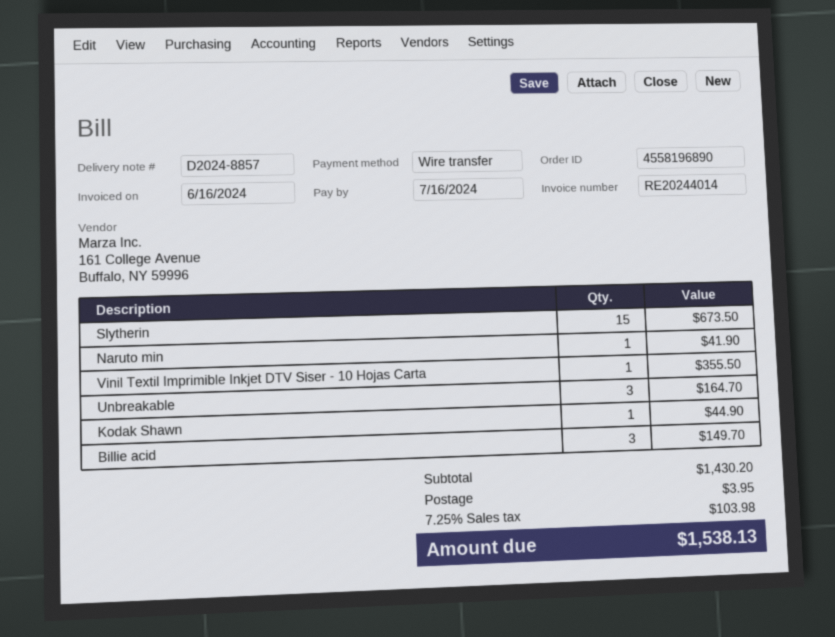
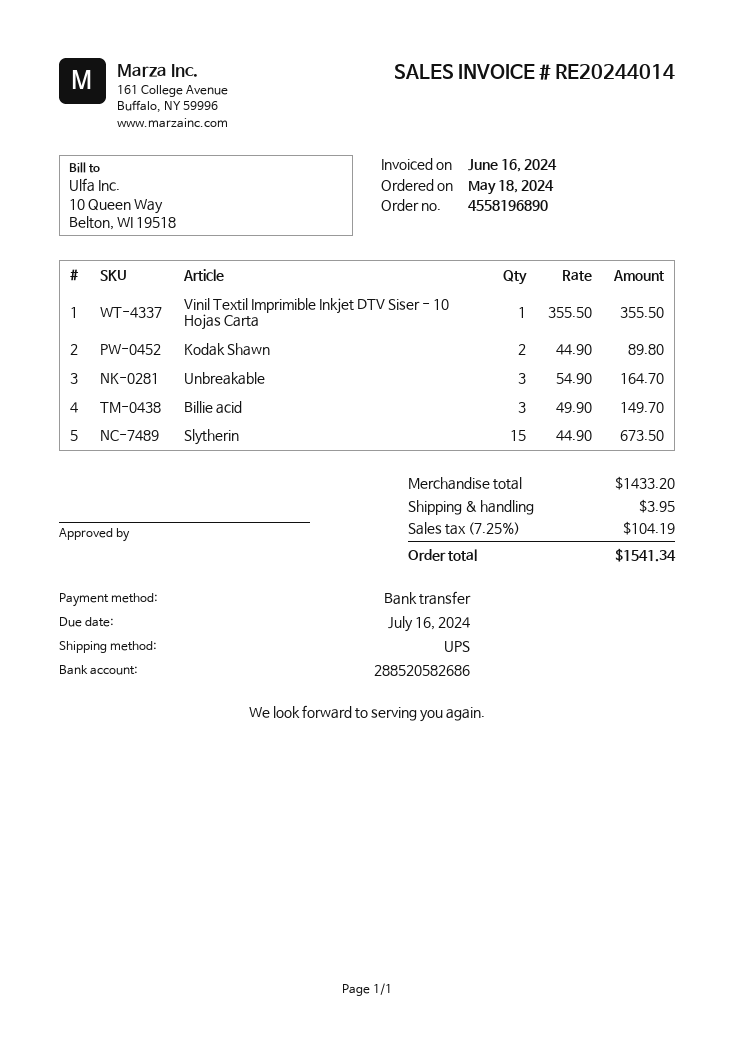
Naruto min: 1 for 41.90 -> none
Kodak Shawn: 1 for 44.90 -> 2 for 89.80
subtotal: 1430.20 -> 1433.20
tax: 7.25% = 103.98 -> 7.25% = 104.19
total: 1538.13 -> 1541.34

